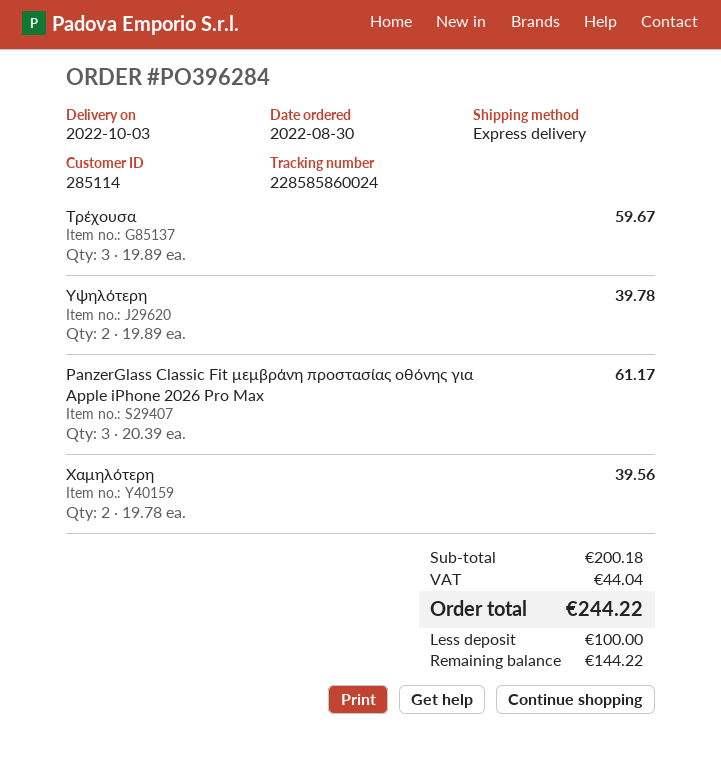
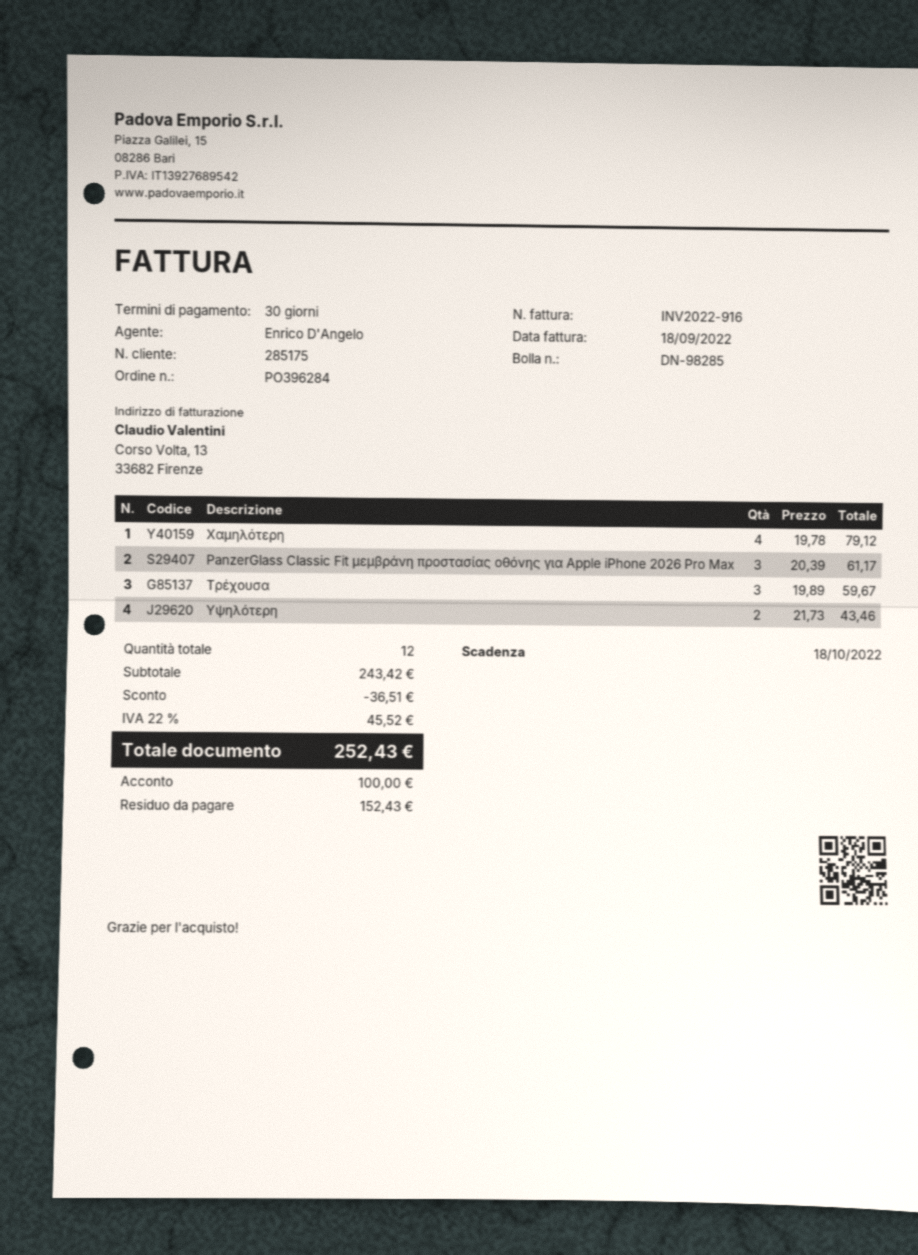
customer number: 285114 -> 285175
Υψηλότερη: 2 x 19.89 = 39.78 -> 2 x 21.73 = 43.46
Χαμηλότερη: 2 x 19.78 = 39.56 -> 4 x 19.78 = 79.12
subtotal: 200.18 -> 243.42
discount: none -> 36.51
tax: 44.04 -> 45.52
total: 244.22 -> 252.43
balance: 144.22 -> 152.43

